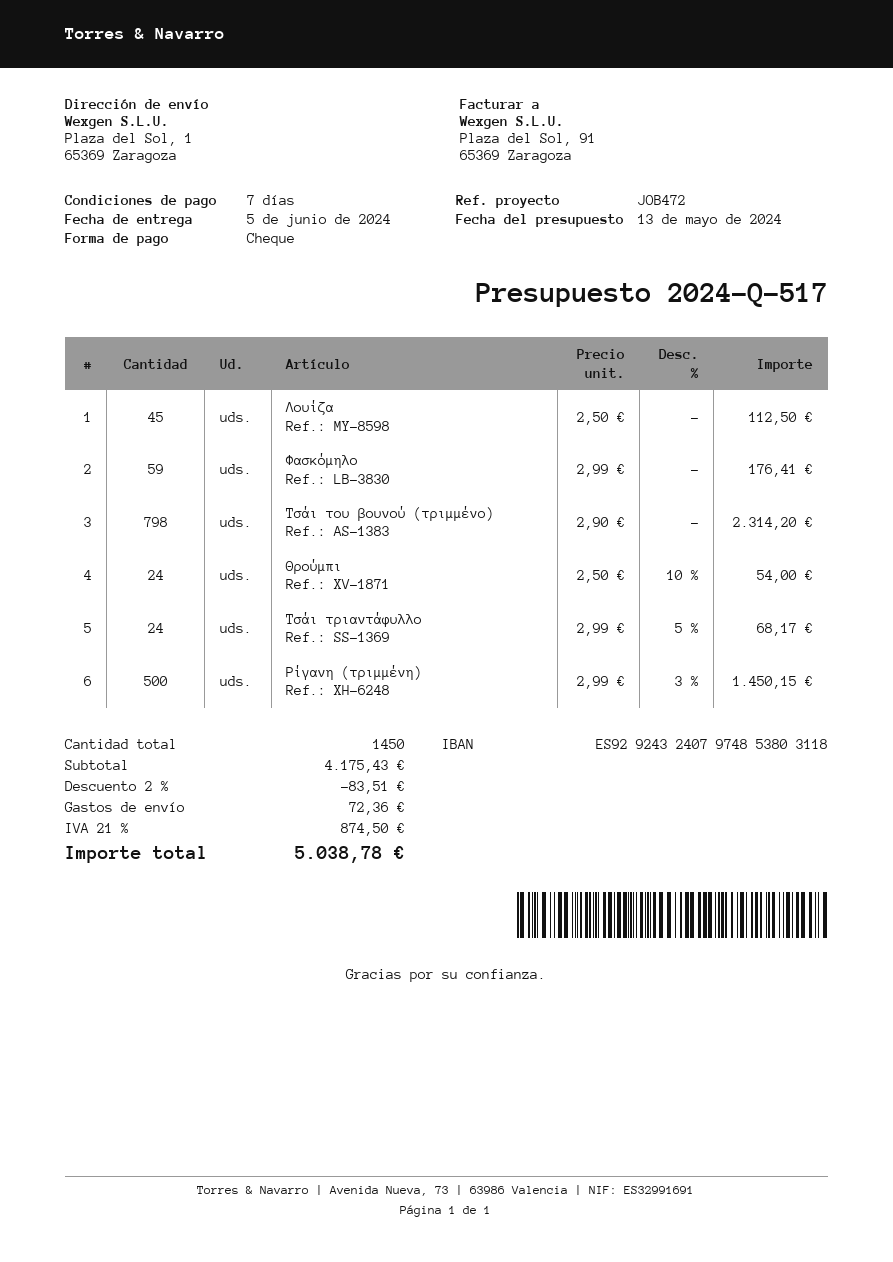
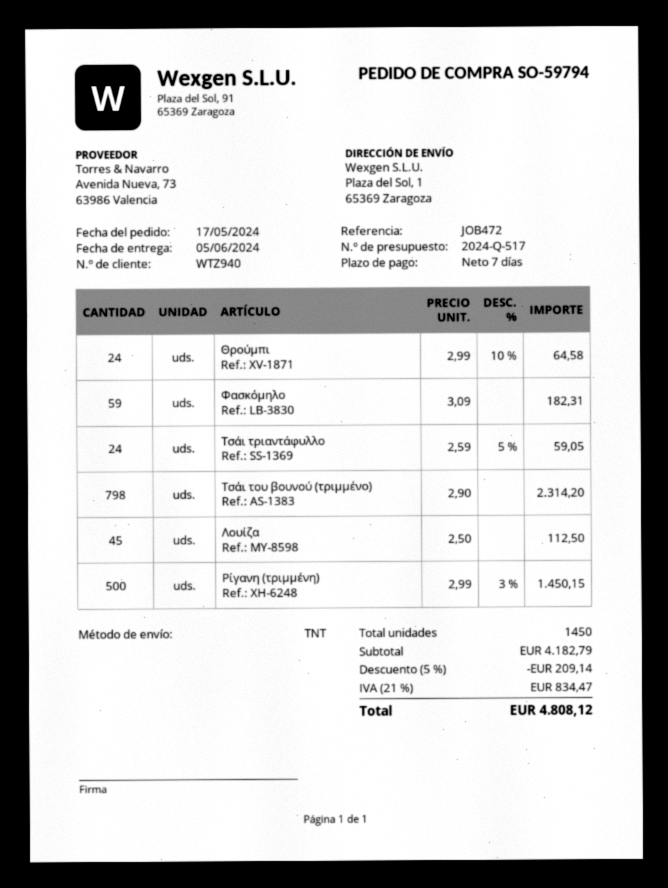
Φασκόμηλο: 59 x 2.99 = 176.41 -> 59 x 3.09 = 182.31
Θρούμπι: 24 x 2.50 - 10% = 54.00 -> 24 x 2.99 - 10% = 64.58
Τσάι τριαντάφυλλο: 24 x 2.99 - 5% = 68.17 -> 24 x 2.59 - 5% = 59.05
subtotal: 4175.43 -> 4182.79
discount: 2% = 83.51 -> 5% = 209.14
shipping: 72.36 -> none
tax: 21% = 874.50 -> 21% = 834.47
total: 5038.78 -> 4808.12

